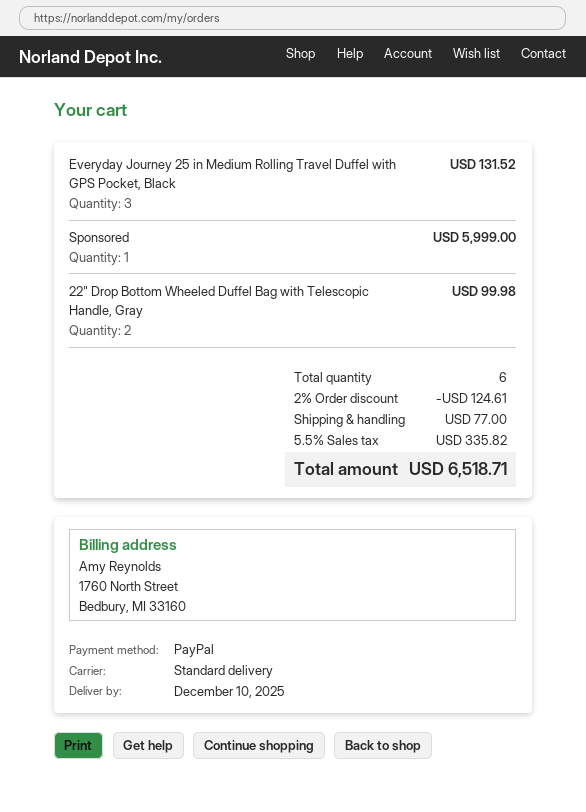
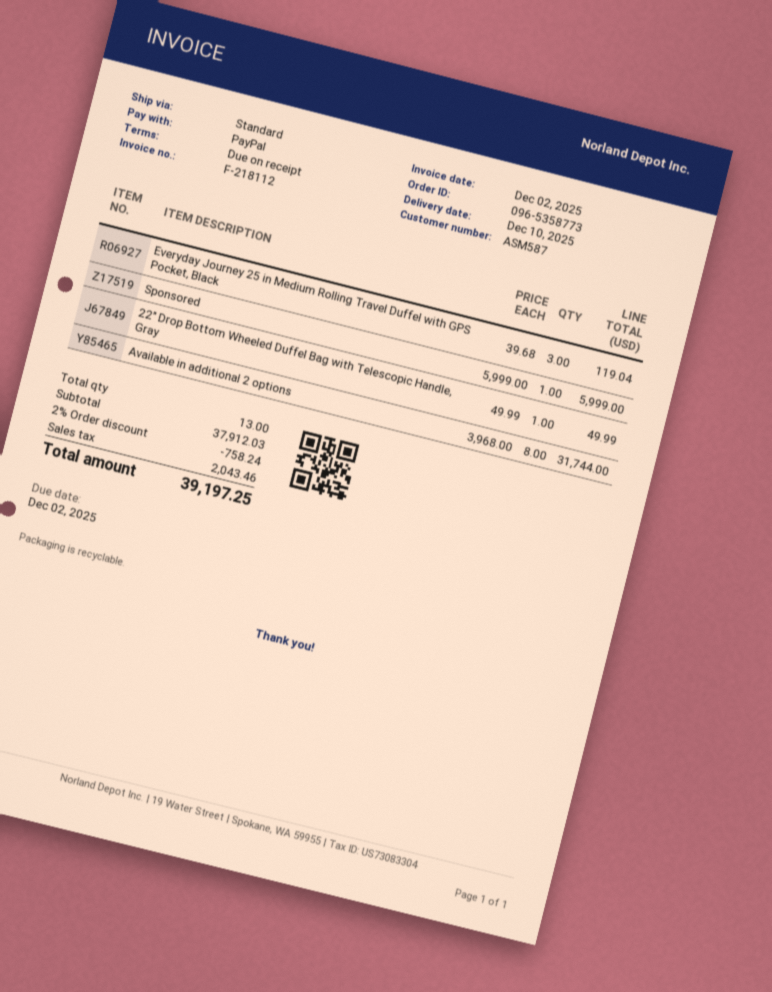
Everyday Journey 25 in Medium Rolling Travel Duffel with GPS Pocket, Black: 3 for 131.52 -> 3 for 119.04
22" Drop Bottom Wheeled Duffel Bag with Telescopic Handle, Gray: 2 for 99.98 -> 1 for 49.99
Available in additional 2 options: none -> 8 for 31744.00
total quantity: 6 -> 13
discount: 2% = 124.61 -> 2% = 758.24
shipping: 77.00 -> none
tax: 335.82 -> 2043.46
total: 6518.71 -> 39197.25

